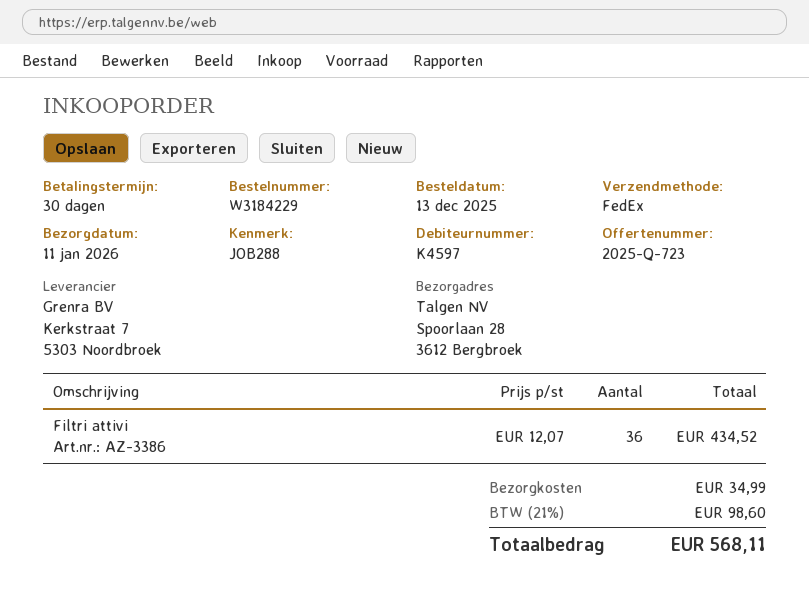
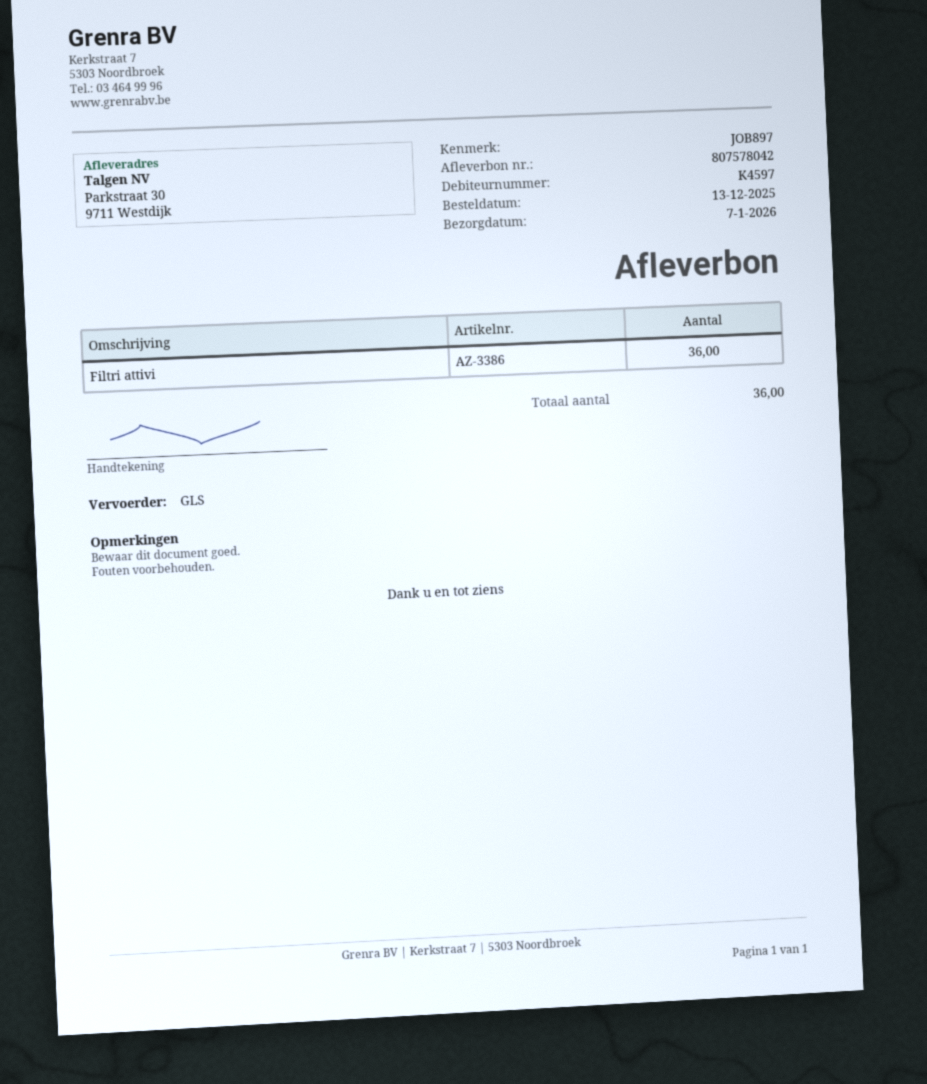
delivery date: 2026-01-11 -> 2026-01-07
reference: JOB288 -> JOB897
shipping method: FedEx -> GLS
ship to: Spoorlaan 28, 3612 Bergbroek -> Parkstraat 30, 9711 Westdijk

